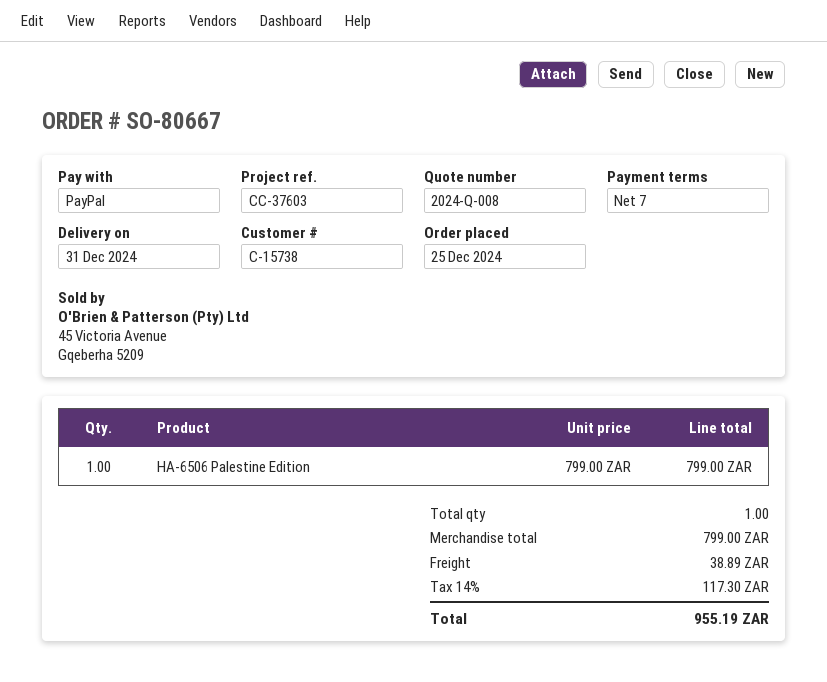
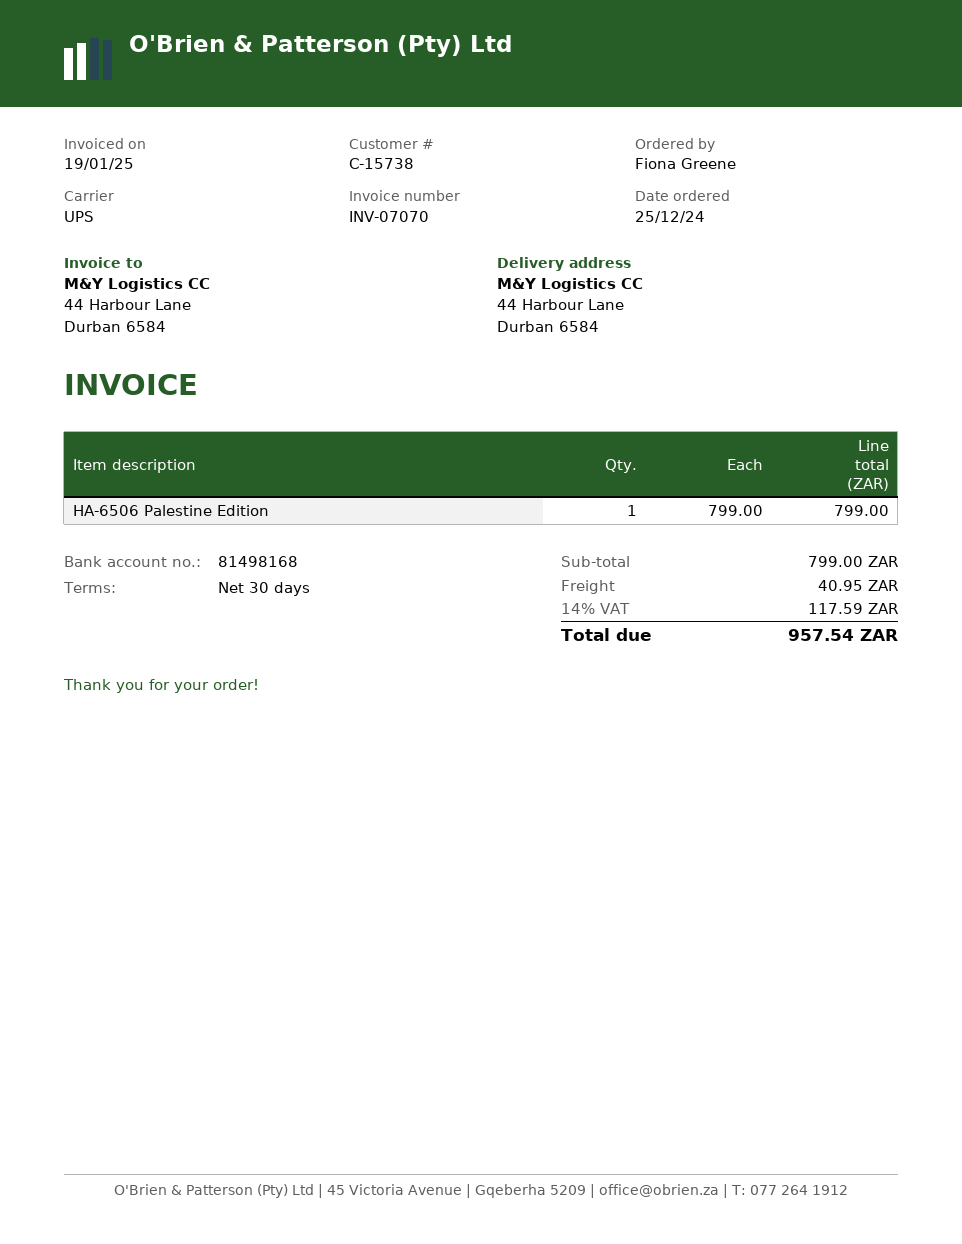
payment terms: 7 days -> 30 days
shipping: 38.89 -> 40.95
tax: 14% = 117.30 -> 14% = 117.59
total: 955.19 -> 957.54

